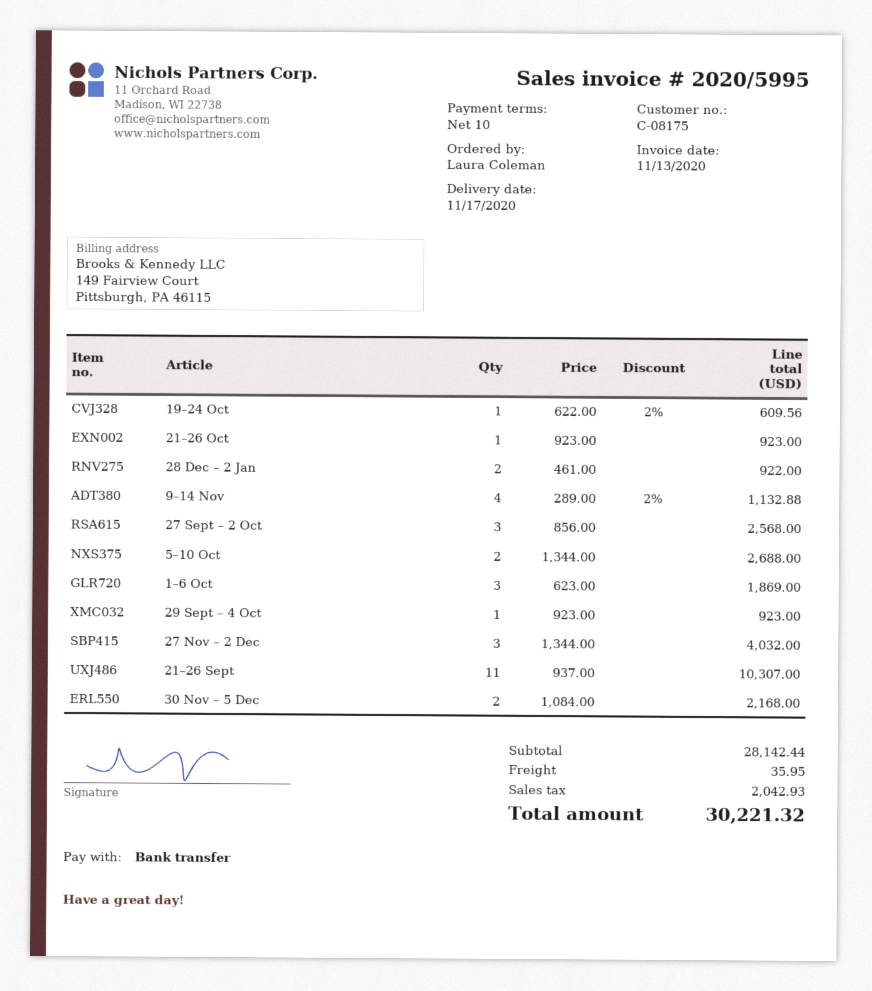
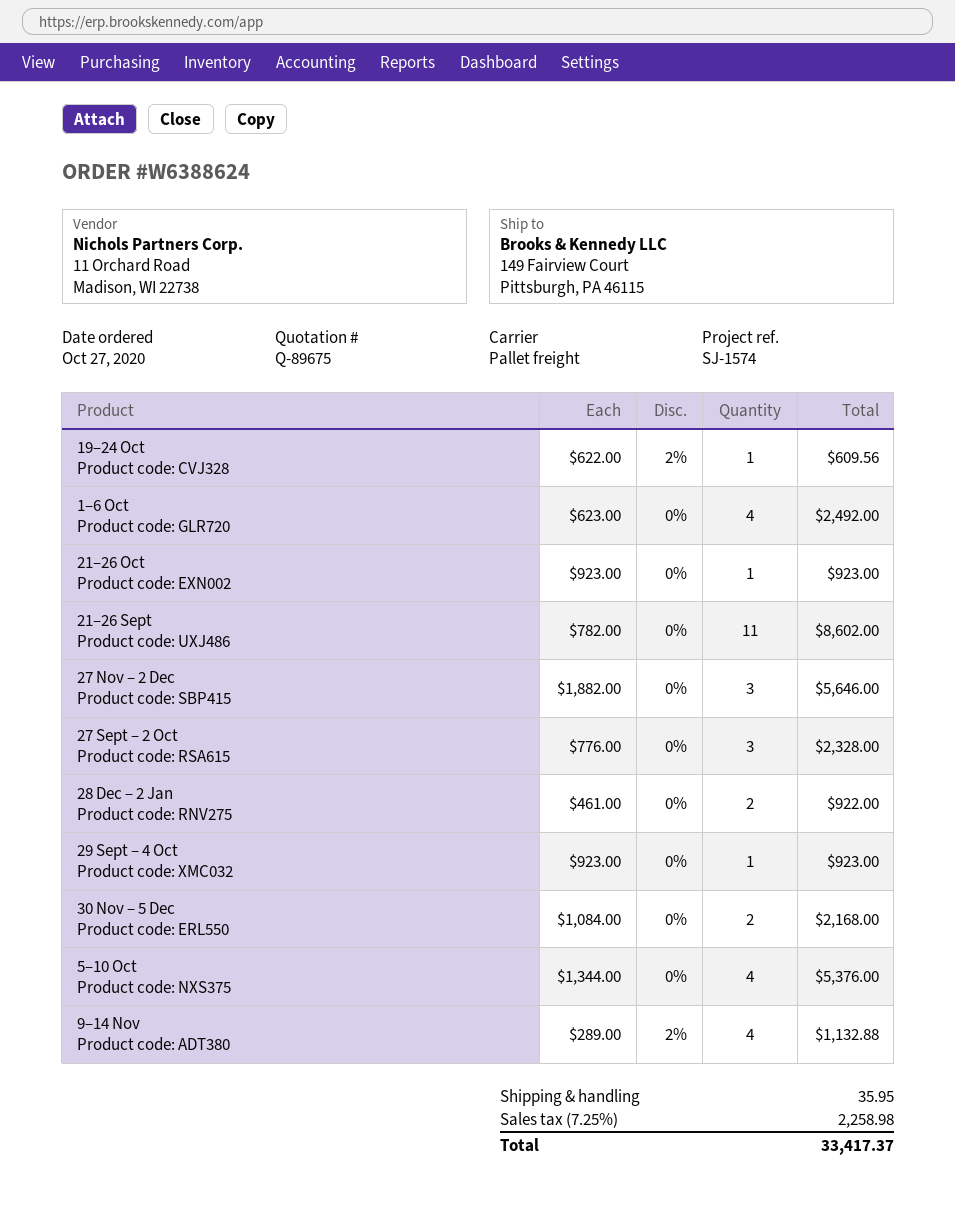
27 Sept – 2 Oct: 3 x 856.00 = 2568.00 -> 3 x 776.00 = 2328.00
5–10 Oct: 2 x 1344.00 = 2688.00 -> 4 x 1344.00 = 5376.00
1–6 Oct: 3 x 623.00 = 1869.00 -> 4 x 623.00 = 2492.00
27 Nov – 2 Dec: 3 x 1344.00 = 4032.00 -> 3 x 1882.00 = 5646.00
21–26 Sept: 11 x 937.00 = 10307.00 -> 11 x 782.00 = 8602.00
tax: 2042.93 -> 2258.98
total: 30221.32 -> 33417.37

